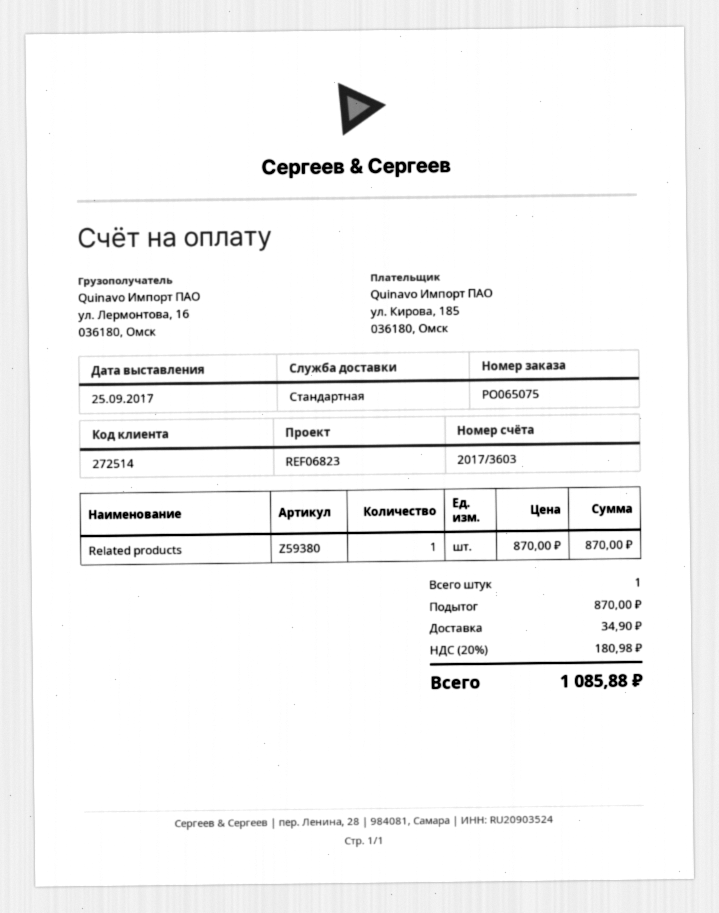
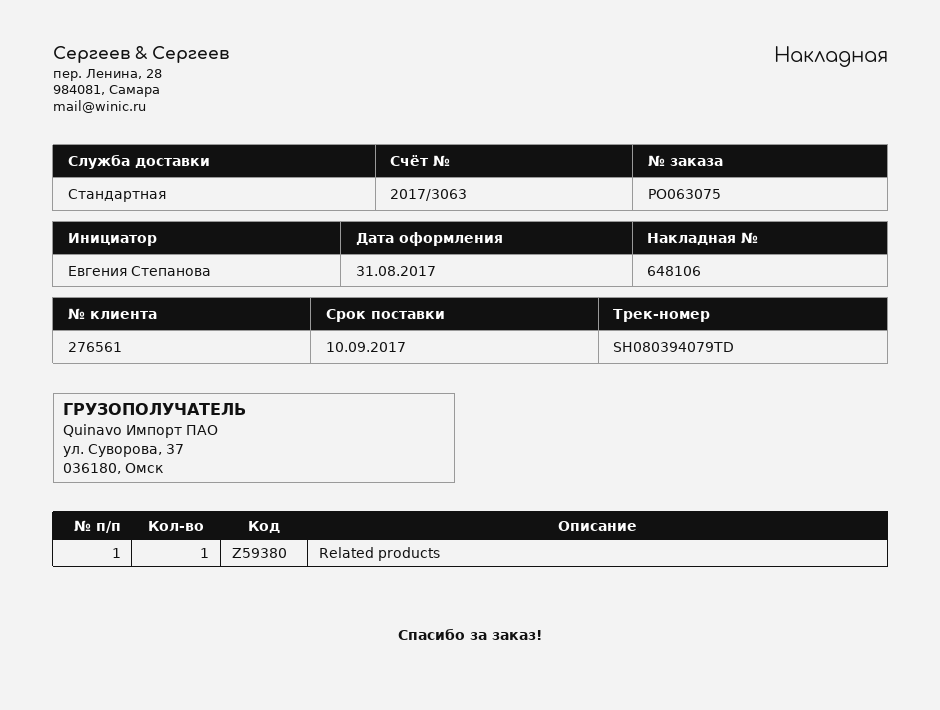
order number: PO065075 -> PO063075
invoice number: 2017/3603 -> 2017/3063
customer number: 272514 -> 276561
ship to: ул. Лермонтова, 16, 036180, Омск -> ул. Суворова, 37, 036180, Омск

